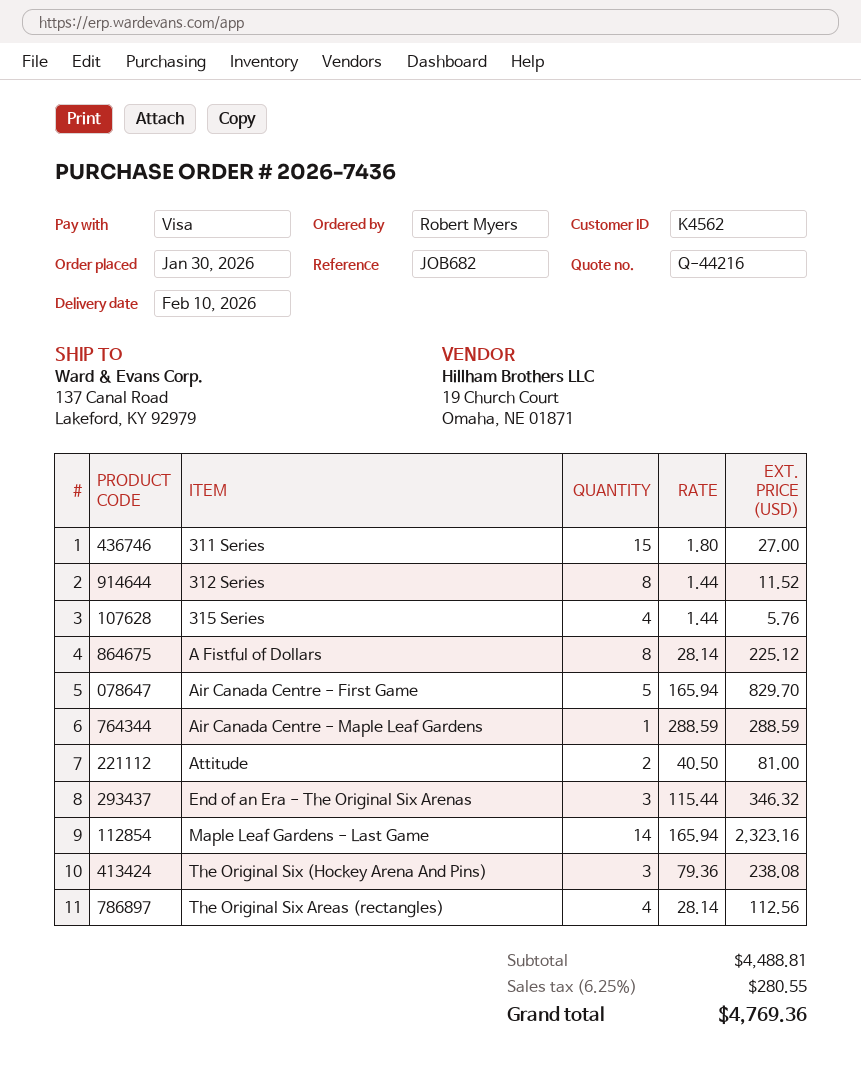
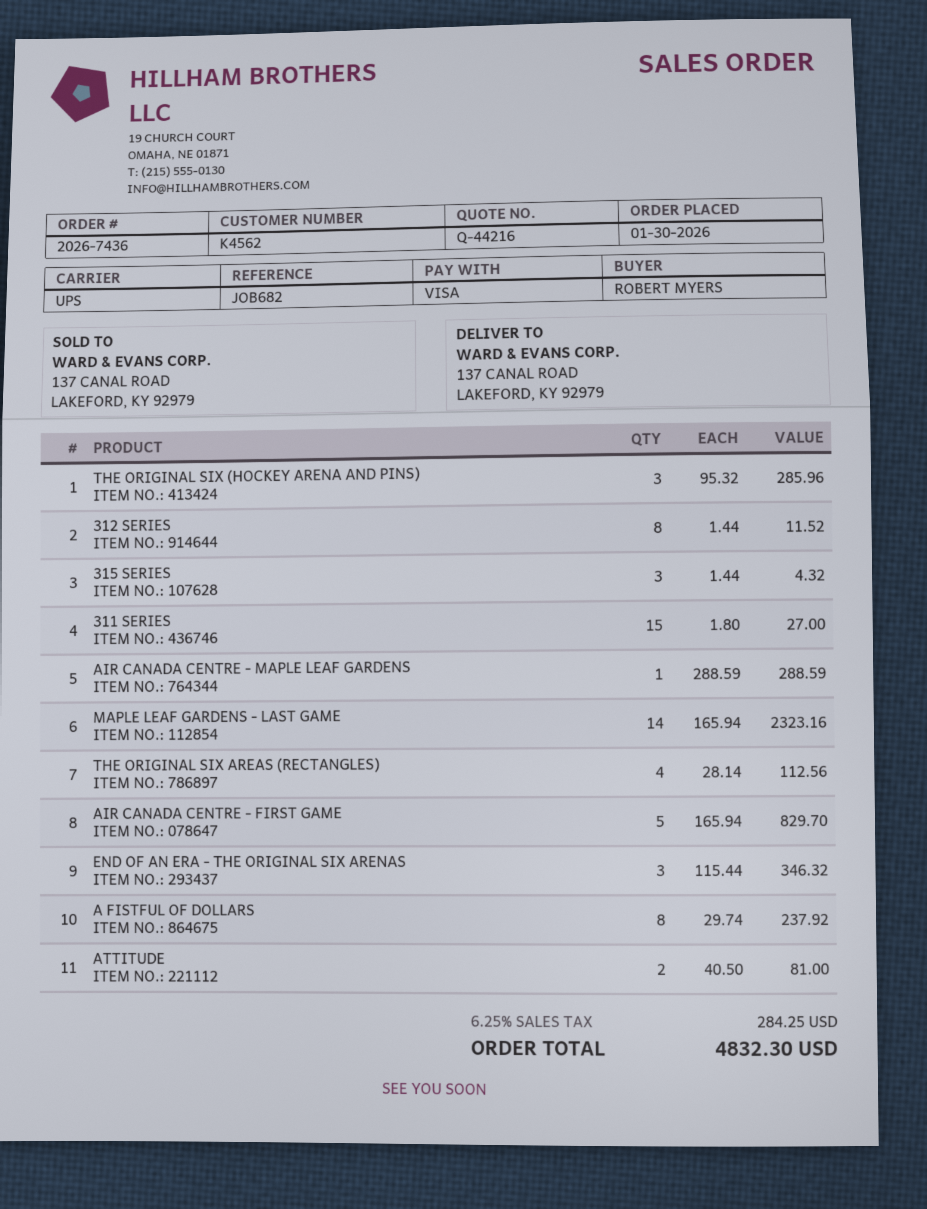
315 Series: 4 x 1.44 = 5.76 -> 3 x 1.44 = 4.32
A Fistful of Dollars: 8 x 28.14 = 225.12 -> 8 x 29.74 = 237.92
The Original Six (Hockey Arena And Pins): 3 x 79.36 = 238.08 -> 3 x 95.32 = 285.96
tax: 6.25% = 280.55 -> 6.25% = 284.25
total: 4769.36 -> 4832.30

